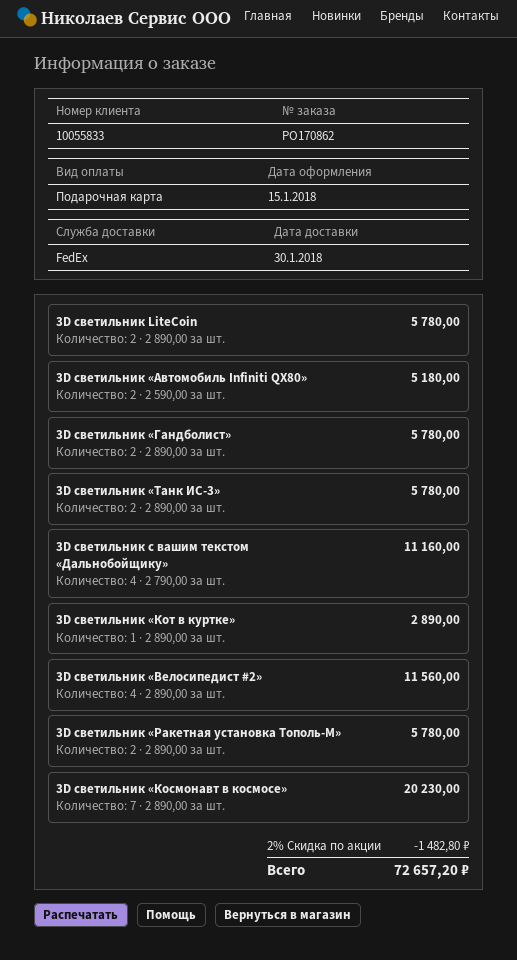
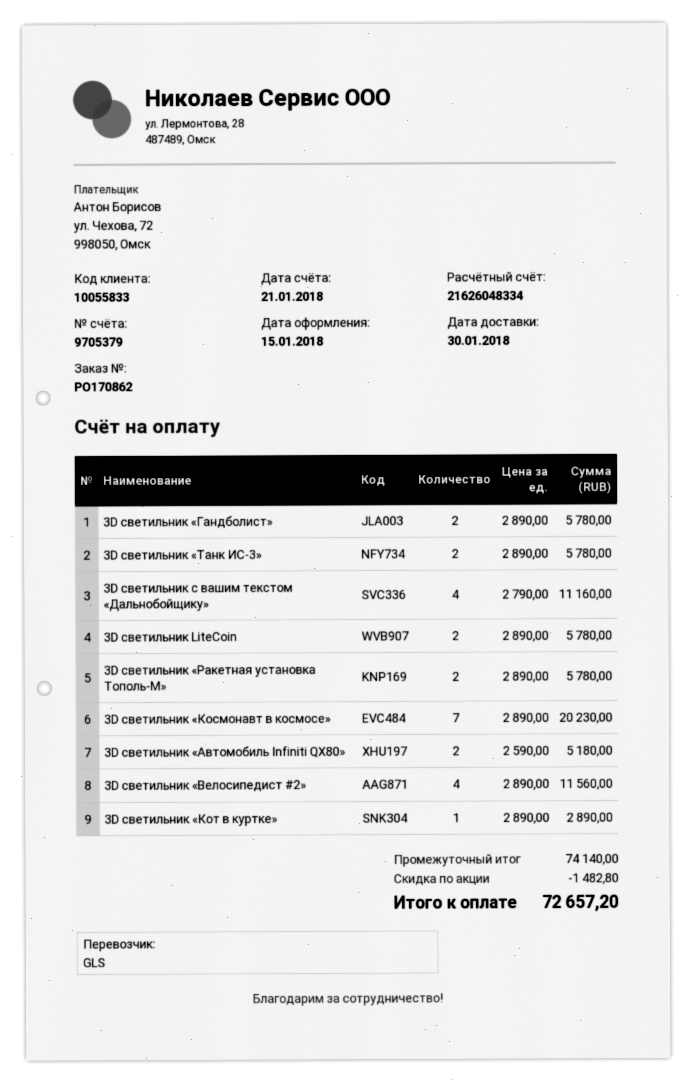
shipping method: FedEx -> GLS

